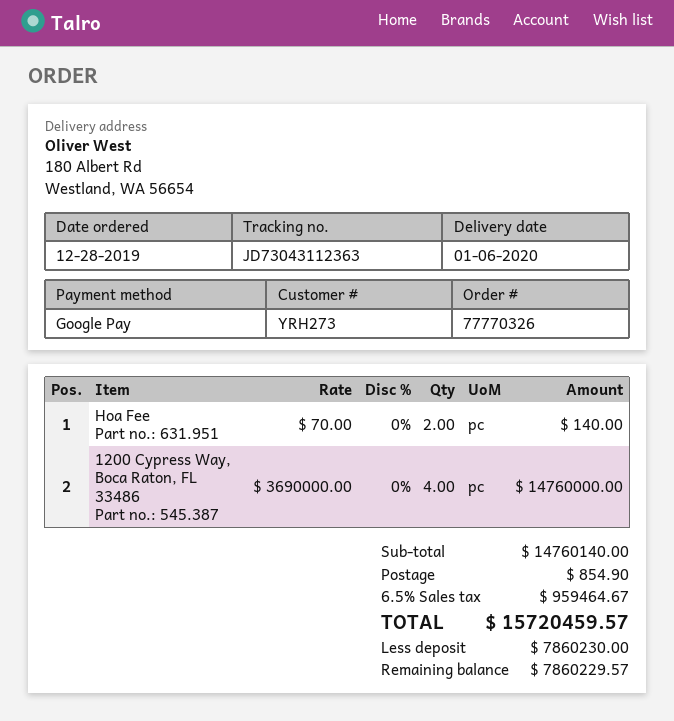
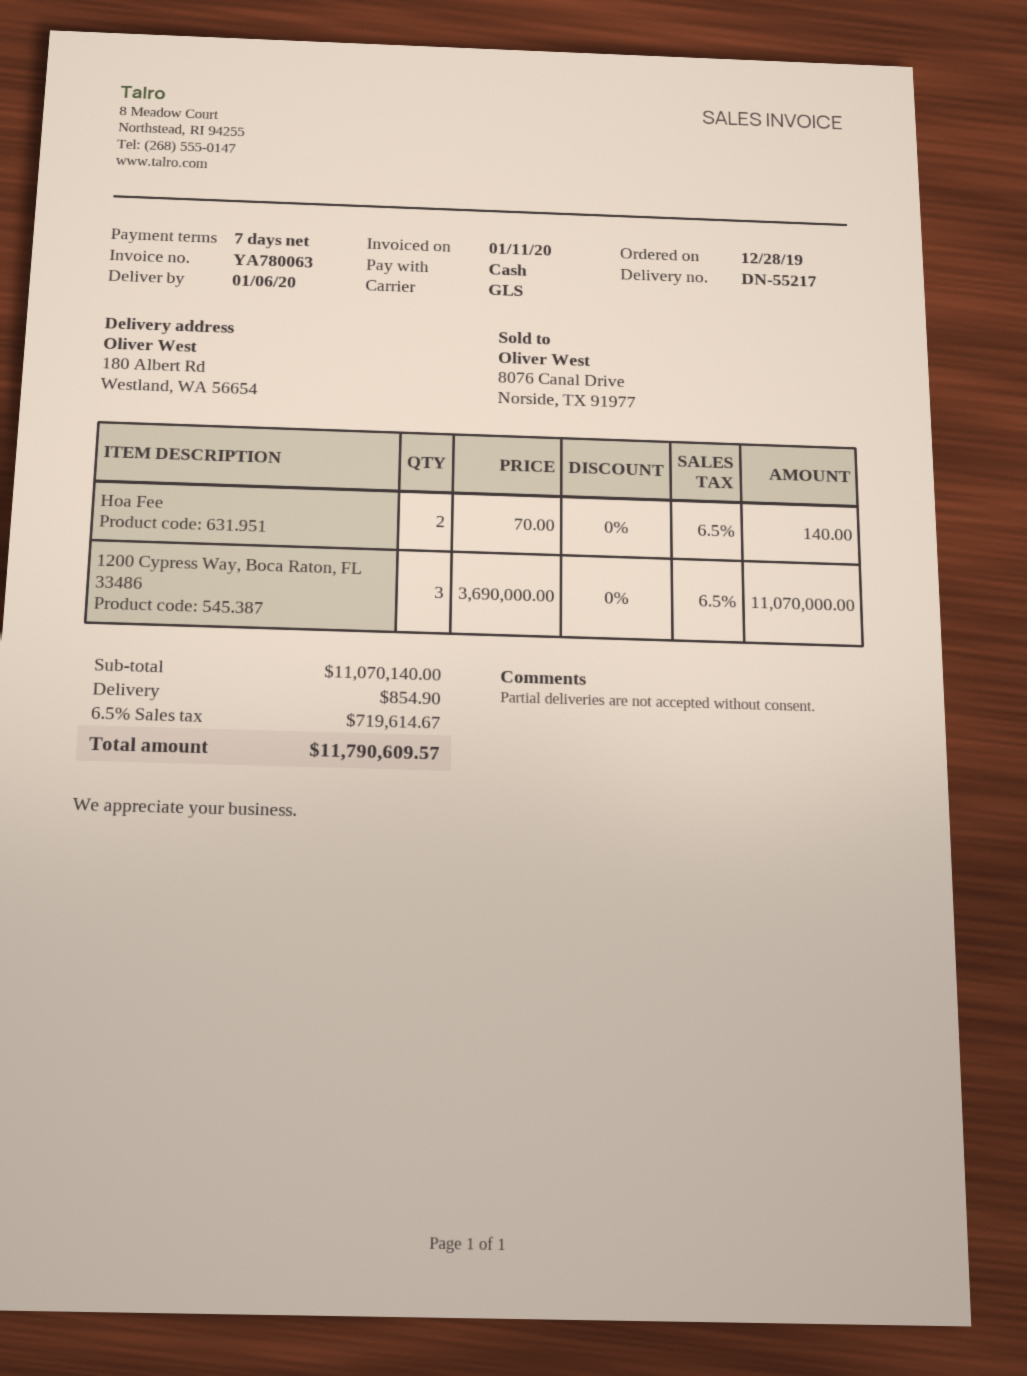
payment method: Google Pay -> cash
1200 Cypress Way, Boca Raton, FL 33486: 4 x 3690000.00 = 14760000.00 -> 3 x 3690000.00 = 11070000.00
subtotal: 14760140.00 -> 11070140.00
tax: 6.5% = 959464.67 -> 6.5% = 719614.67
total: 15720459.57 -> 11790609.57

